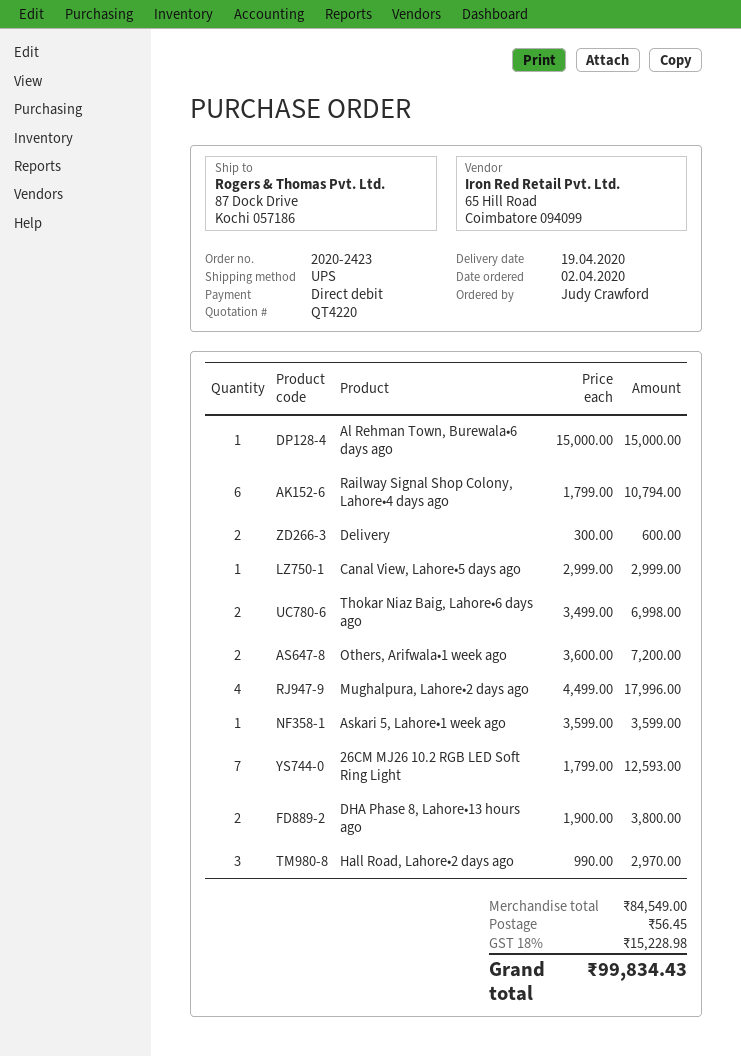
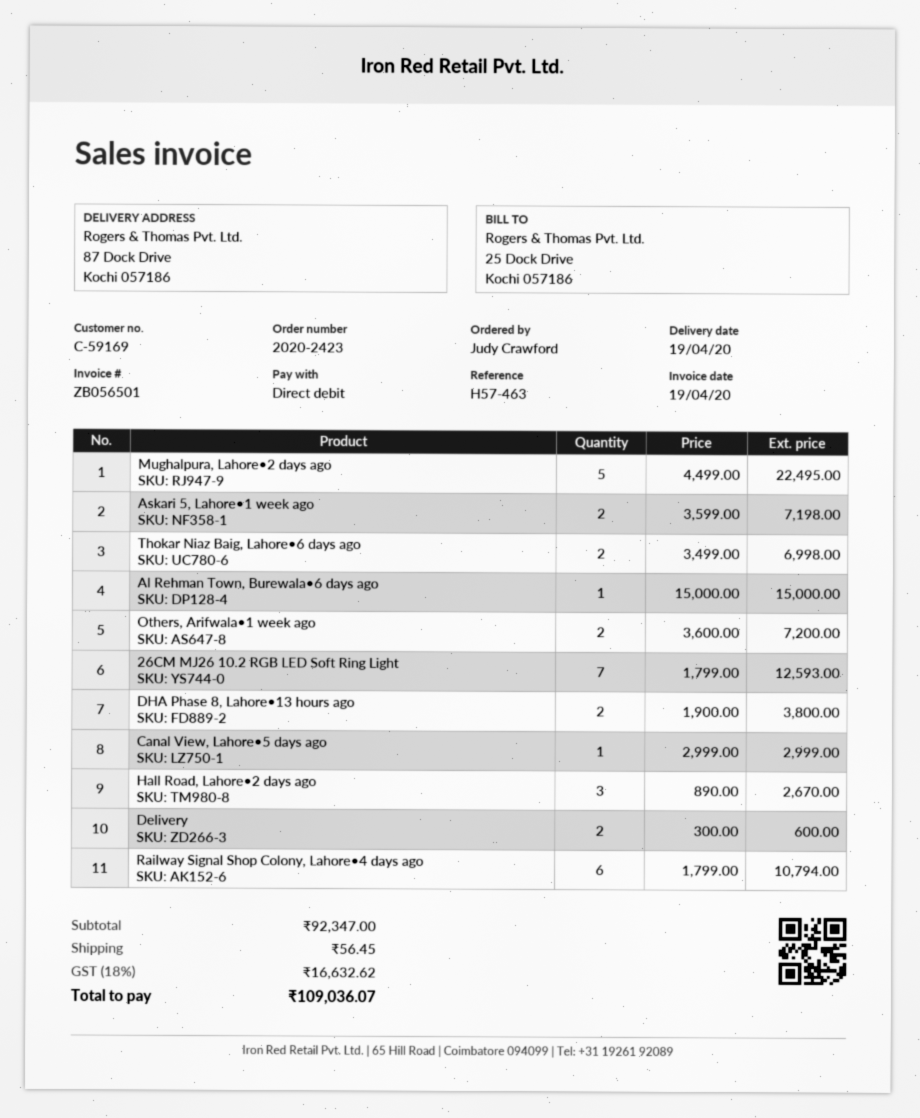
Mughalpura, Lahore•2 days ago: 4 x 4499.00 = 17996.00 -> 5 x 4499.00 = 22495.00
Askari 5, Lahore•1 week ago: 1 x 3599.00 = 3599.00 -> 2 x 3599.00 = 7198.00
Hall Road, Lahore•2 days ago: 3 x 990.00 = 2970.00 -> 3 x 890.00 = 2670.00
subtotal: 84549.00 -> 92347.00
tax: 18% = 15228.98 -> 18% = 16632.62
total: 99834.43 -> 109036.07

